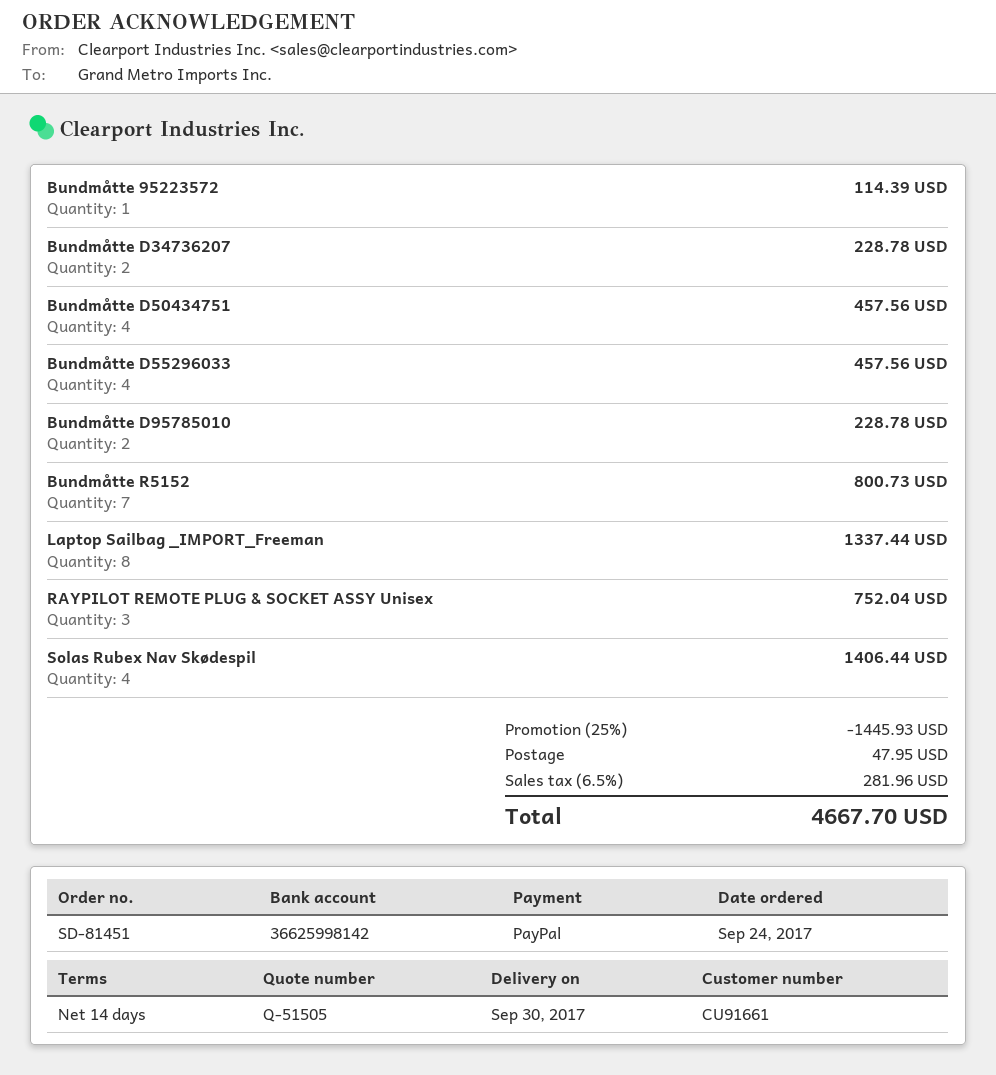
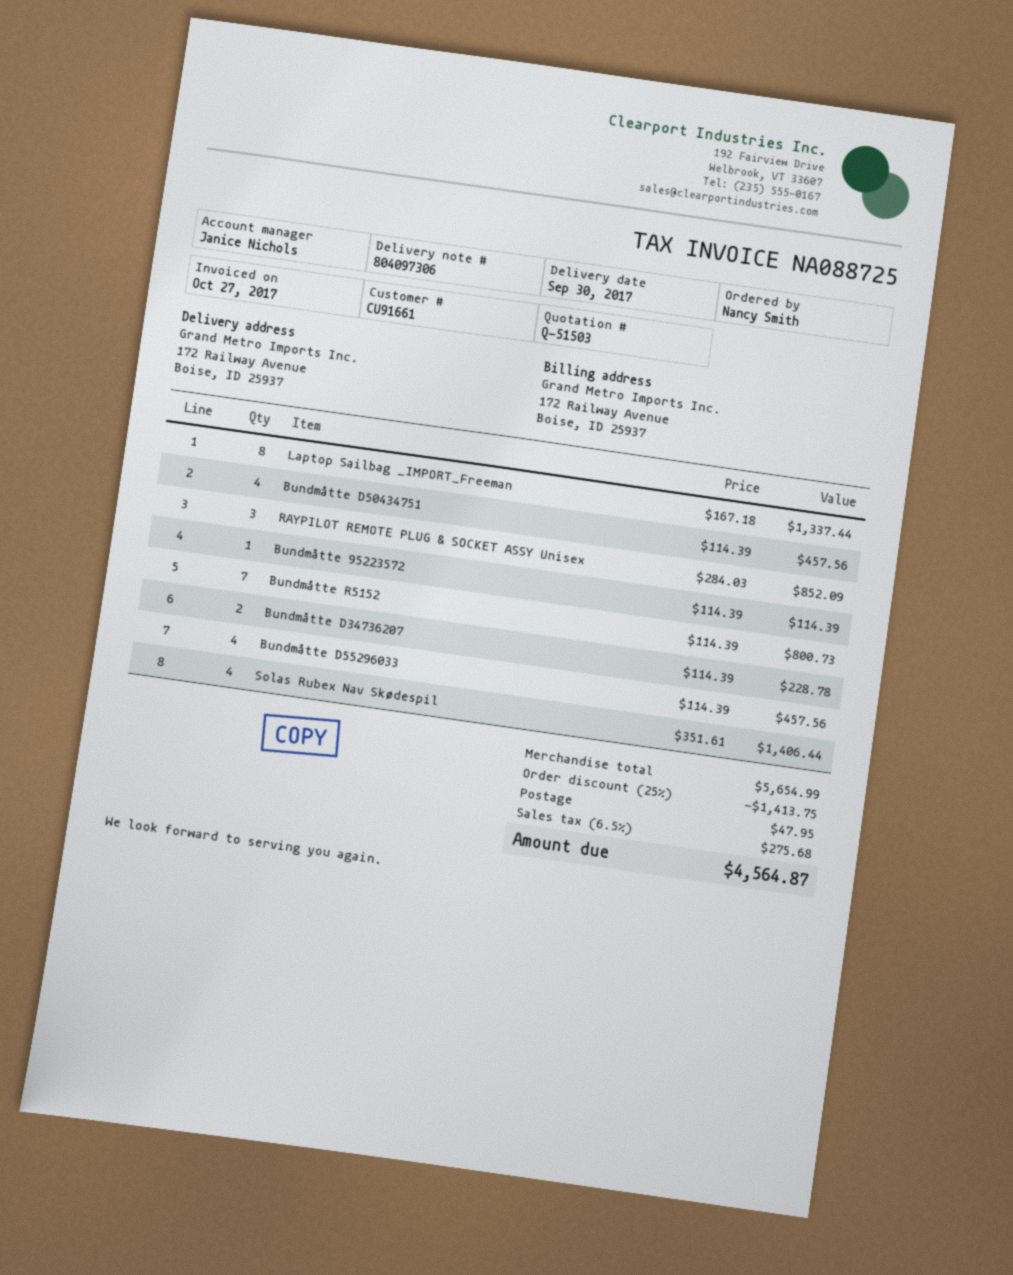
quote number: Q-51505 -> Q-51503
Bundmåtte D95785010: 2 for 228.78 -> none
RAYPILOT REMOTE PLUG & SOCKET ASSY Unisex: 3 for 752.04 -> 3 for 852.09
discount: 25% = 1445.93 -> 25% = 1413.75
tax: 6.5% = 281.96 -> 6.5% = 275.68
total: 4667.70 -> 4564.87

